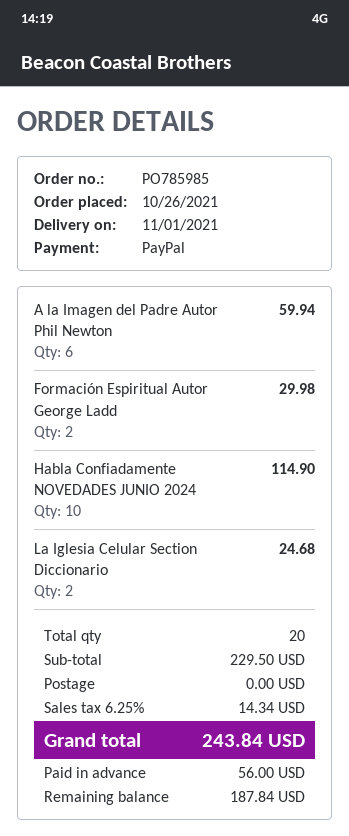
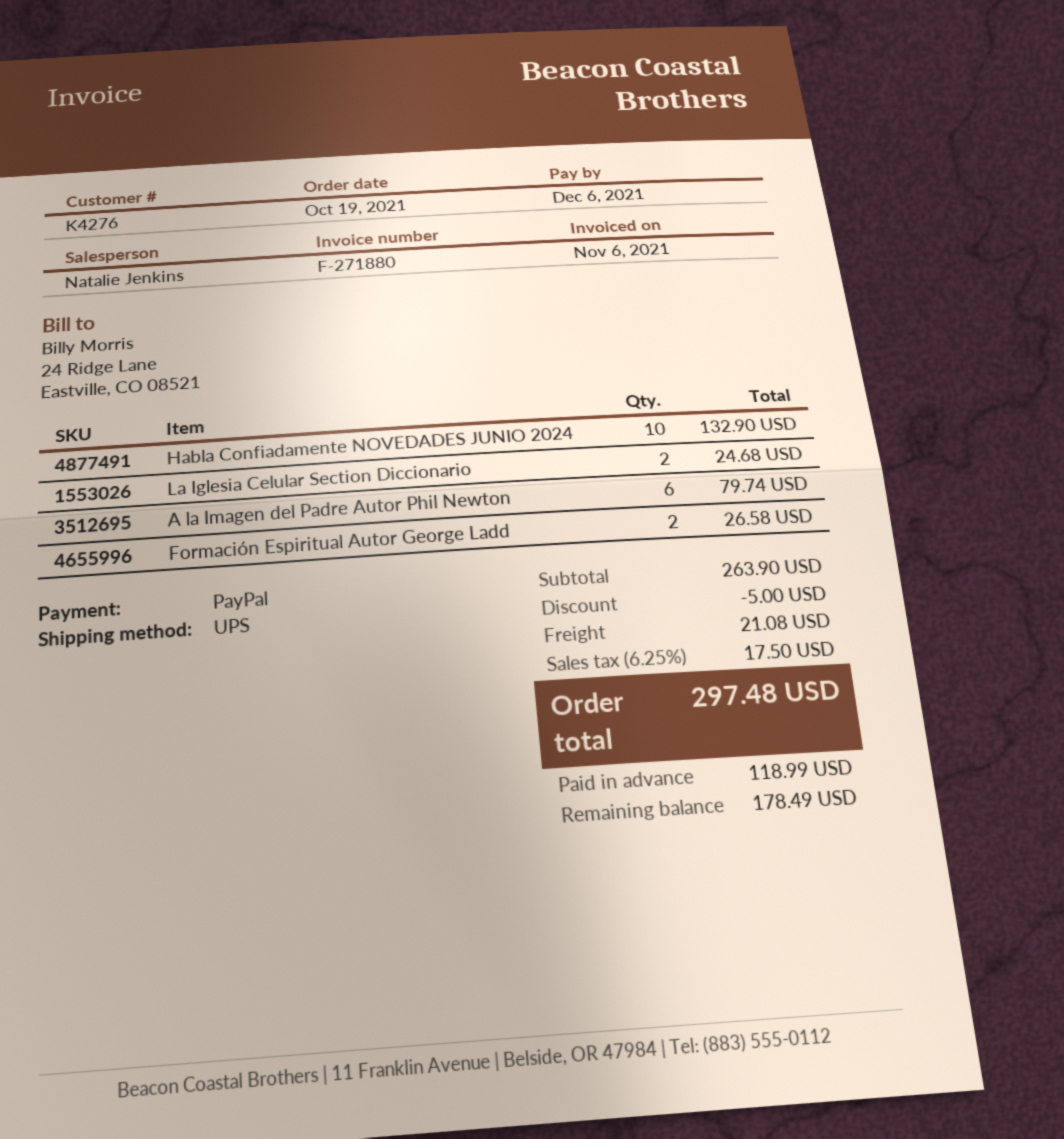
order date: 2021-10-26 -> 2021-10-19
A la Imagen del Padre Autor Phil Newton: 6 for 59.94 -> 6 for 79.74
Formación Espiritual Autor George Ladd: 2 for 29.98 -> 2 for 26.58
Habla Confiadamente NOVEDADES JUNIO 2024: 10 for 114.90 -> 10 for 132.90
subtotal: 229.50 -> 263.90
discount: none -> 5.00
shipping: 0.00 -> 21.08
tax: 6.25% = 14.34 -> 6.25% = 17.50
total: 243.84 -> 297.48
deposit: 56.00 -> 118.99
balance: 187.84 -> 178.49

